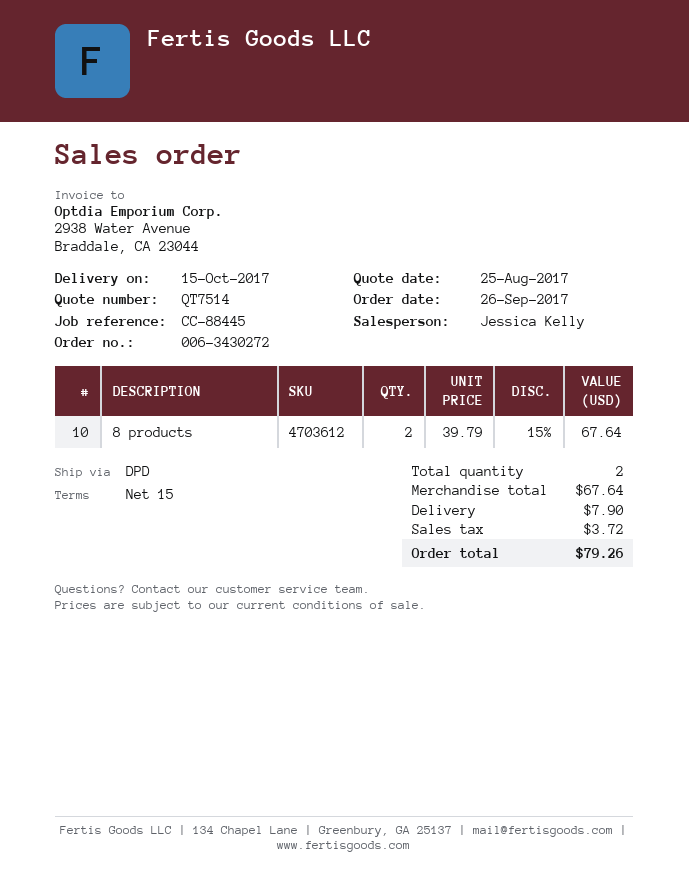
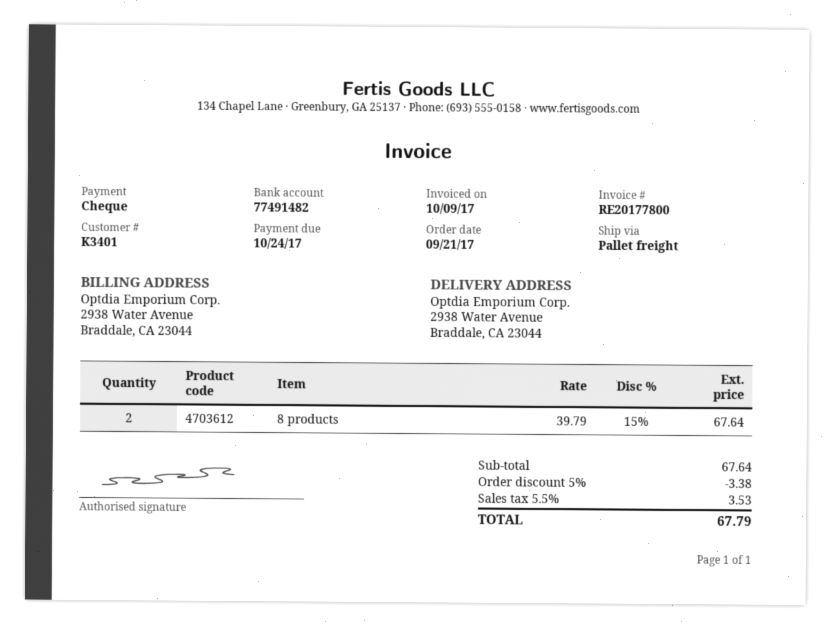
order date: 2017-09-26 -> 2017-09-21
shipping method: DPD -> pallet freight
discount: none -> 5% = 3.38
shipping: 7.90 -> none
tax: 3.72 -> 3.53
total: 79.26 -> 67.79

